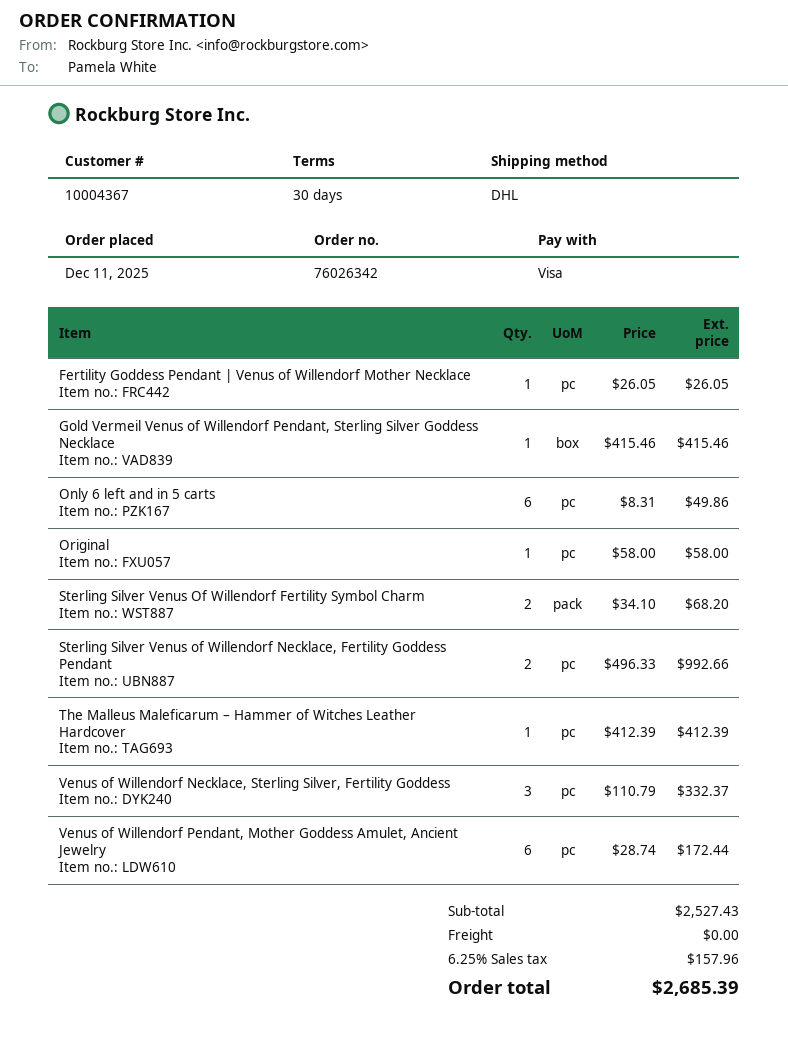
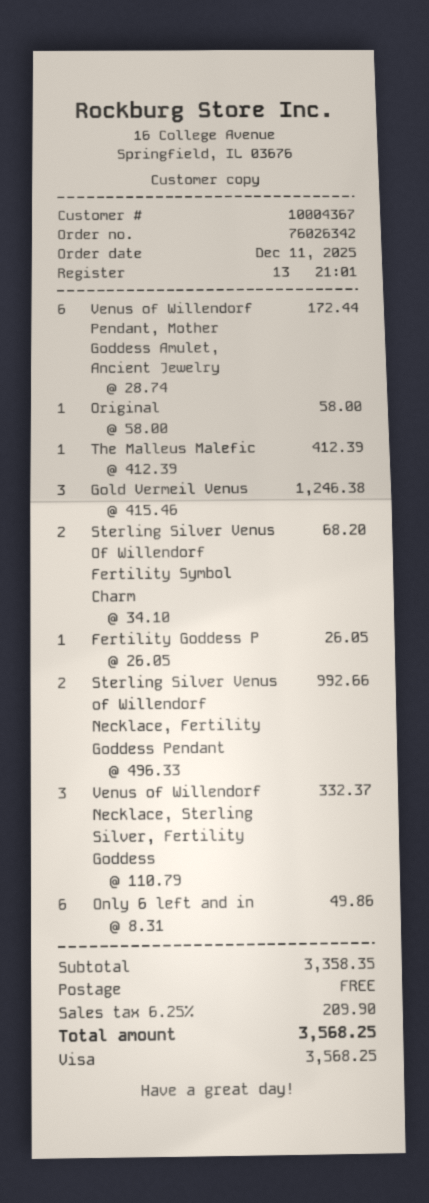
Gold Vermeil Venus of Willendorf Pendant, Sterling Silver Goddess Necklace: 1 x 415.46 = 415.46 -> 3 x 415.46 = 1246.38
subtotal: 2527.43 -> 3358.35
tax: 6.25% = 157.96 -> 6.25% = 209.90
total: 2685.39 -> 3568.25

